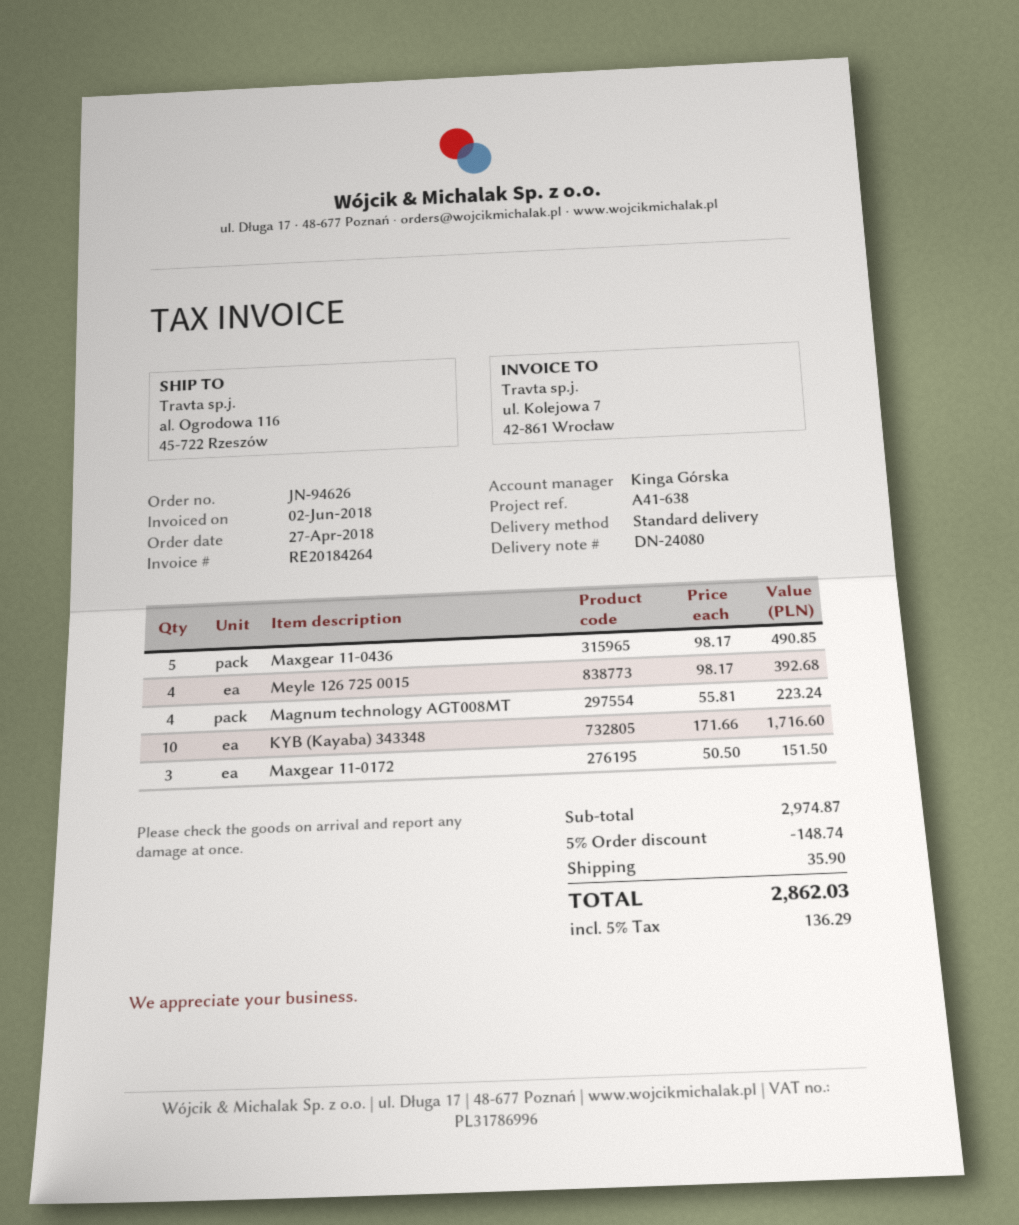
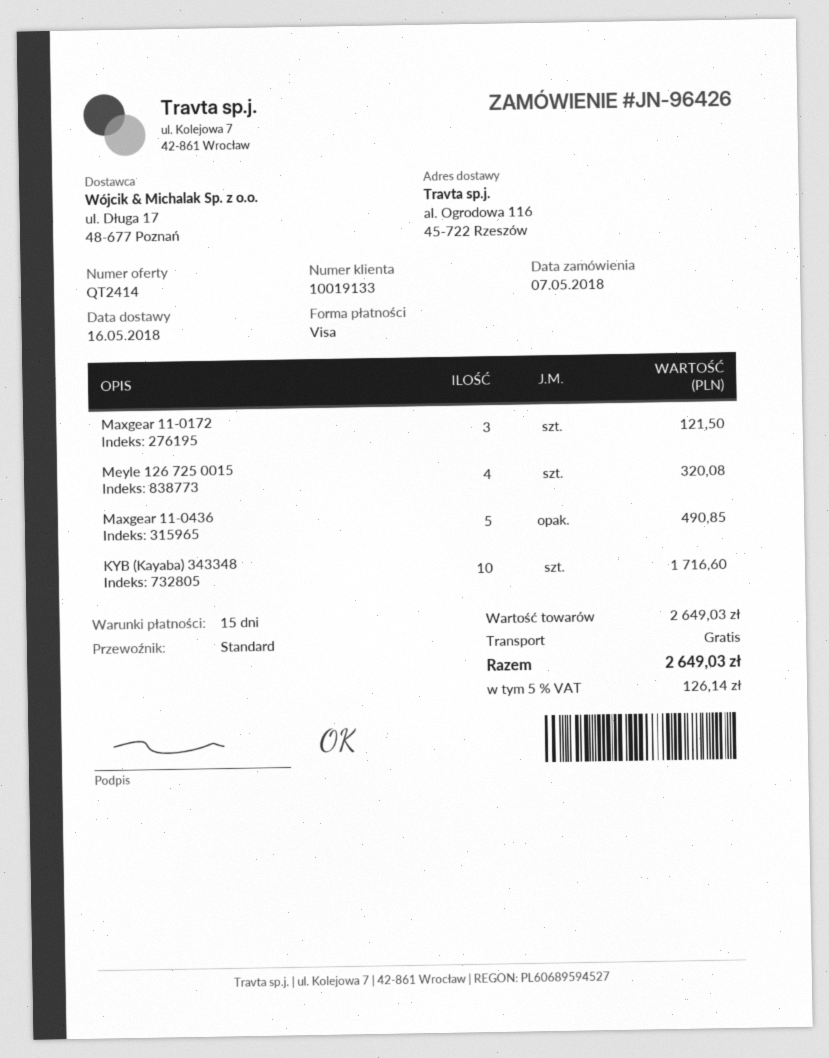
order number: JN-94626 -> JN-96426
order date: 2018-04-27 -> 2018-05-07
Meyle 126 725 0015: 4 for 392.68 -> 4 for 320.08
Magnum technology AGT008MT: 4 for 223.24 -> none
Maxgear 11-0172: 3 for 151.50 -> 3 for 121.50
subtotal: 2974.87 -> 2649.03
discount: 5% = 148.74 -> none
shipping: 35.90 -> 0.00
tax: 5% = 136.29 -> 5% = 126.14
total: 2862.03 -> 2649.03

